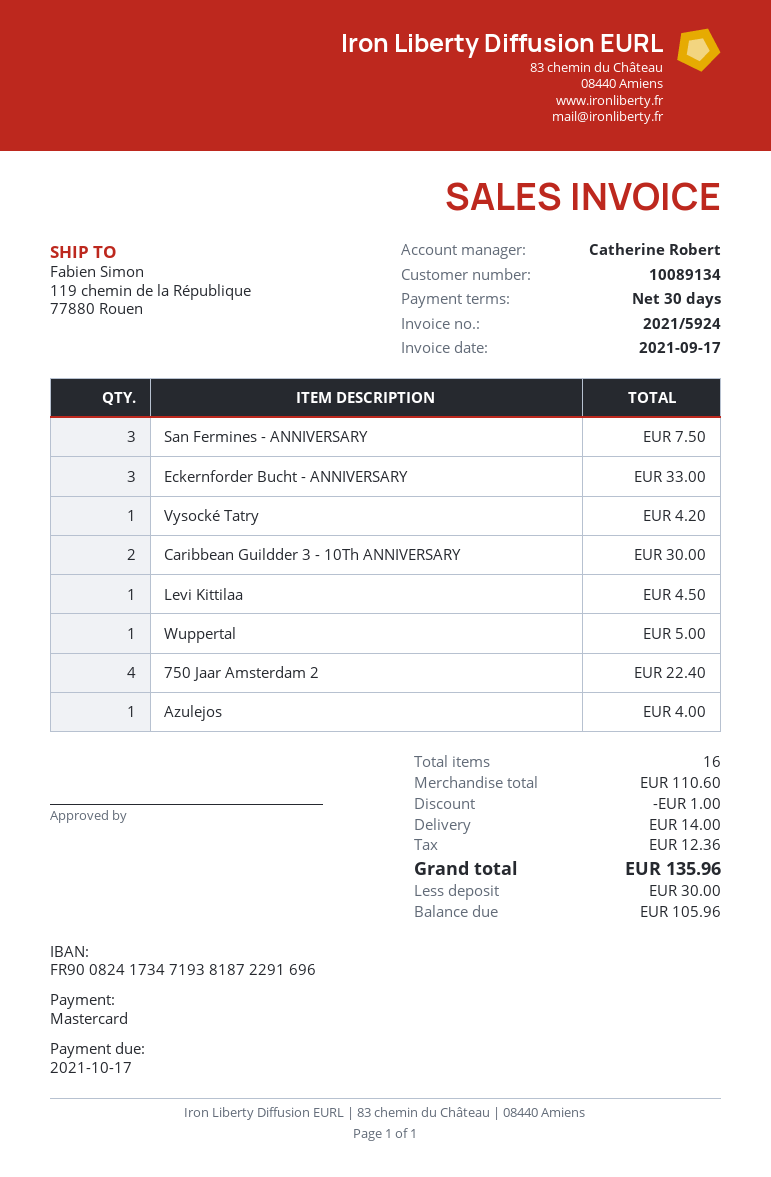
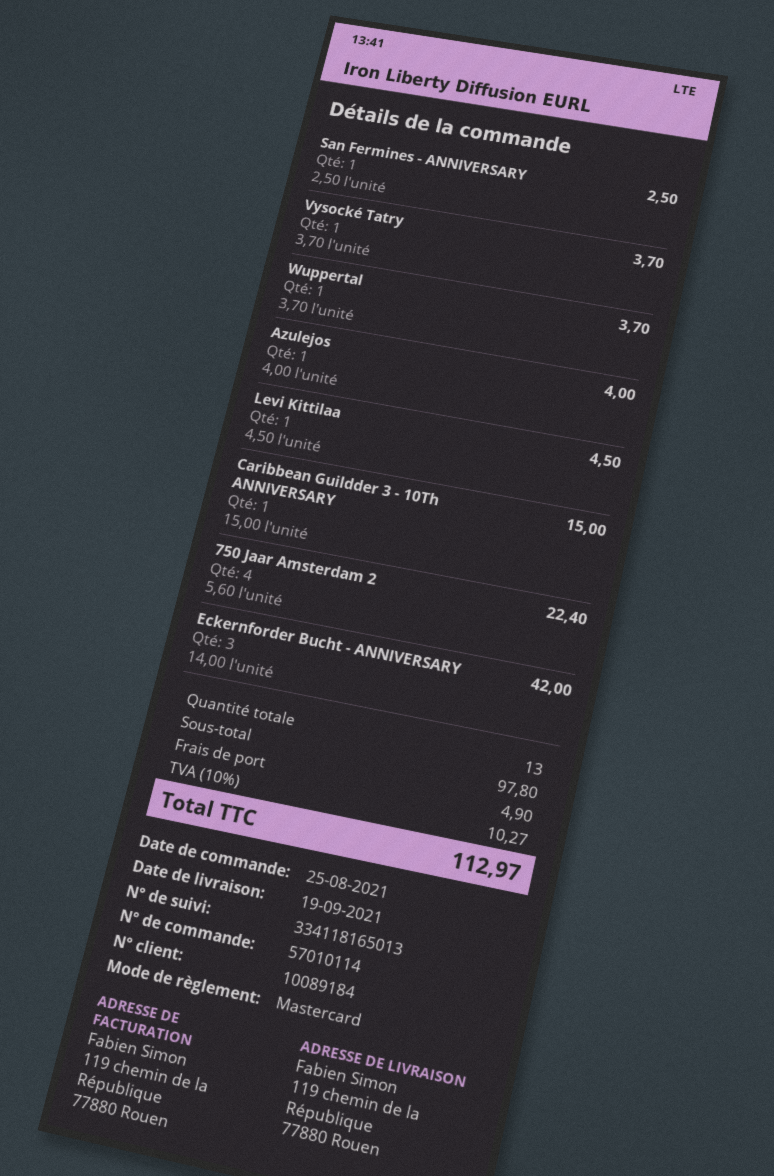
customer number: 10089134 -> 10089184
San Fermines - ANNIVERSARY: 3 for 7.50 -> 1 for 2.50
Eckernforder Bucht - ANNIVERSARY: 3 for 33.00 -> 3 for 42.00
Vysocké Tatry: 1 for 4.20 -> 1 for 3.70
Caribbean Guildder 3 - 10Th ANNIVERSARY: 2 for 30.00 -> 1 for 15.00
Wuppertal: 1 for 5.00 -> 1 for 3.70
total quantity: 16 -> 13
subtotal: 110.60 -> 97.80
discount: 1.00 -> none
shipping: 14.00 -> 4.90
tax: 12.36 -> 10.27
total: 135.96 -> 112.97

